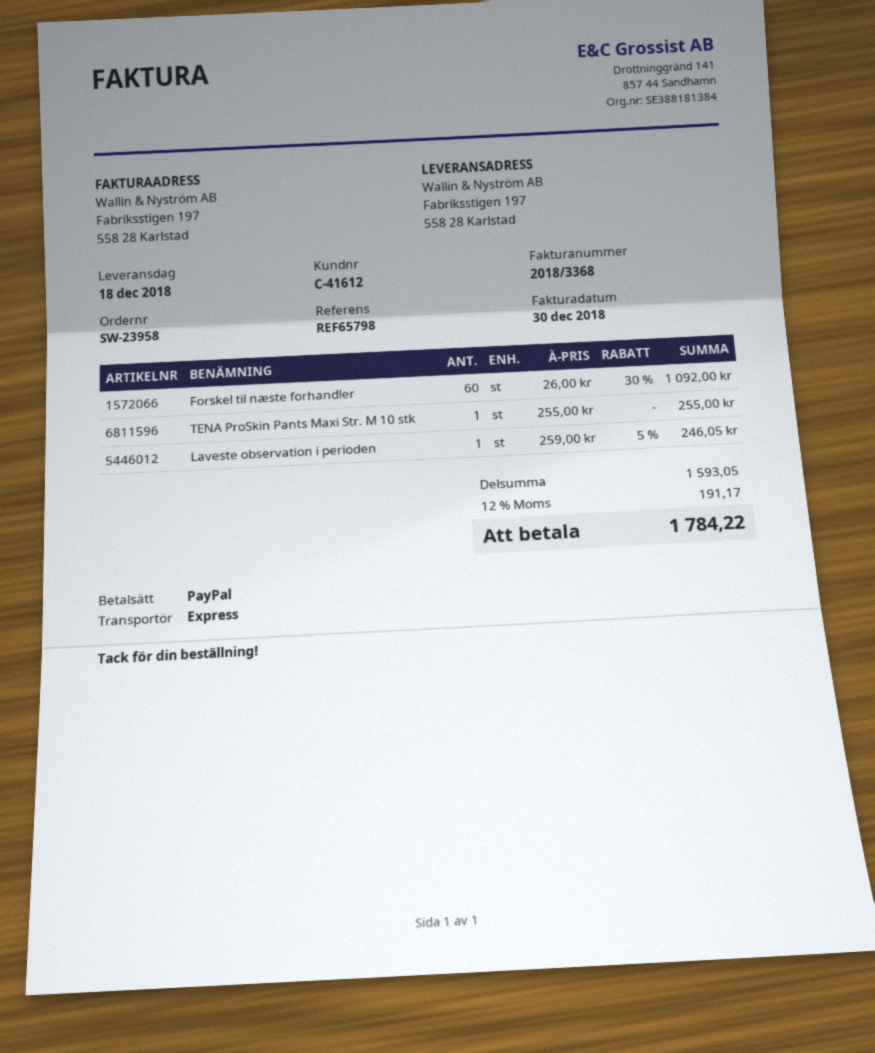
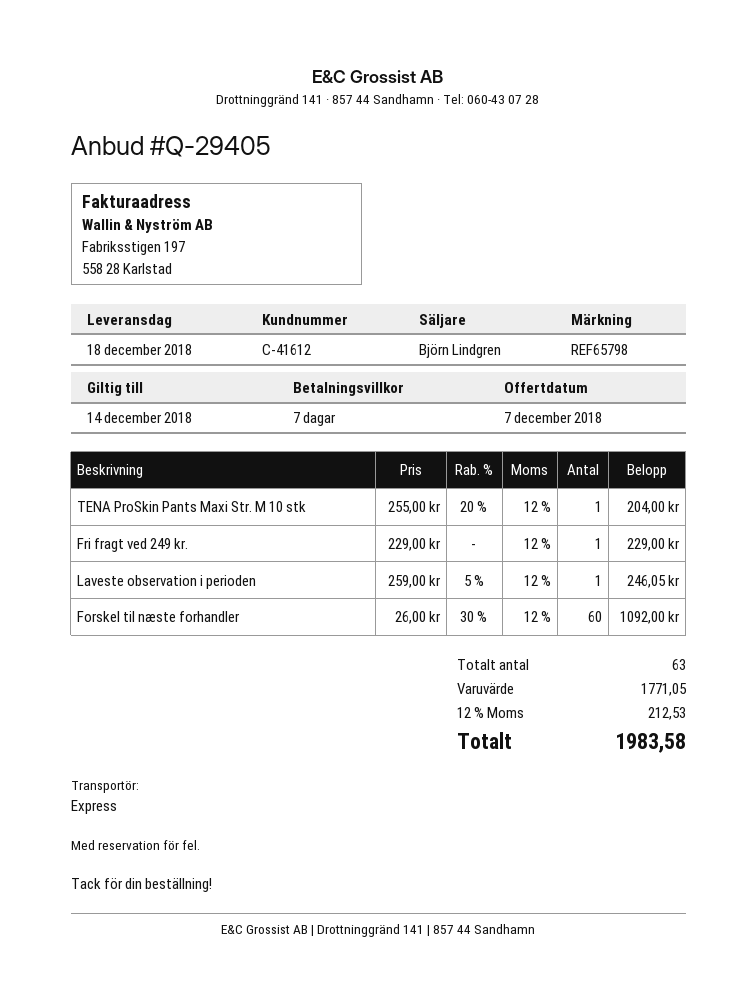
TENA ProSkin Pants Maxi Str. M 10 stk: 1 x 255.00 = 255.00 -> 1 x 255.00 - 20% = 204.00
Fri fragt ved 249 kr.: none -> 1 x 229.00 = 229.00
subtotal: 1593.05 -> 1771.05
tax: 12% = 191.17 -> 12% = 212.53
total: 1784.22 -> 1983.58

